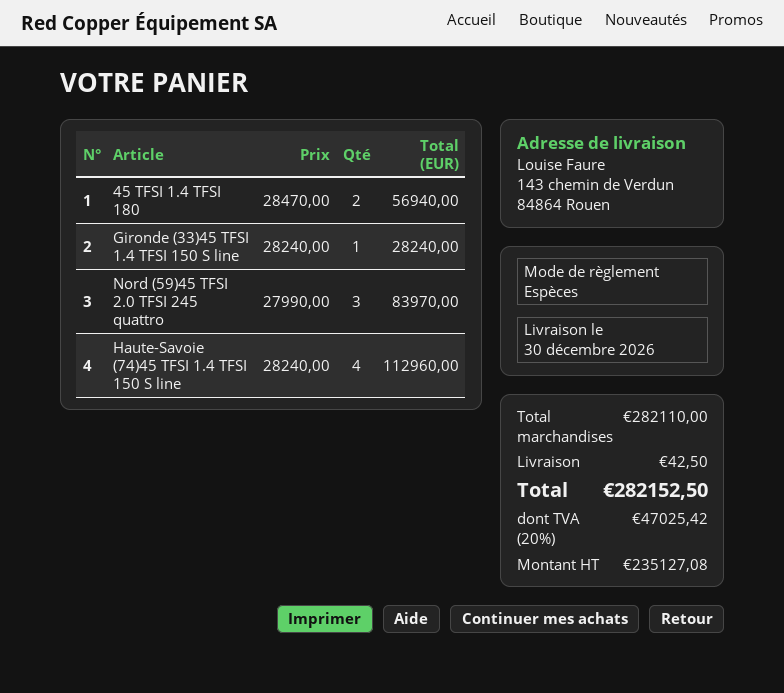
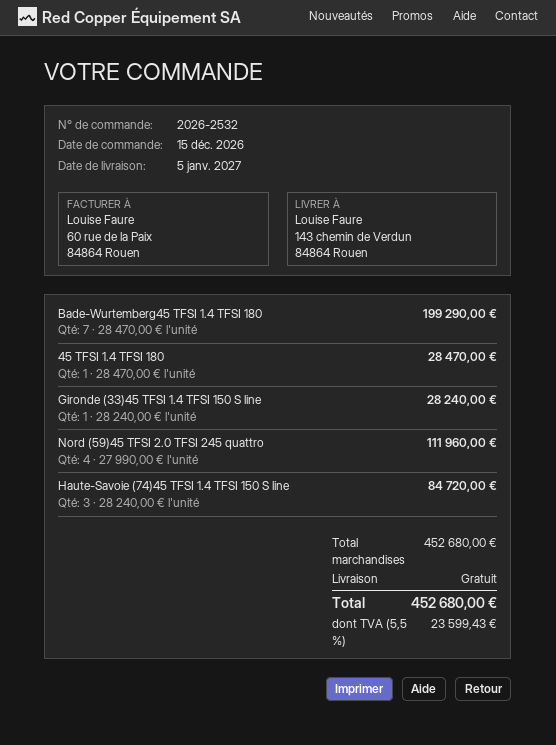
delivery date: 2026-12-30 -> 2027-01-05
45 TFSI 1.4 TFSI 180: 2 x 28470.00 = 56940.00 -> 1 x 28470.00 = 28470.00
Nord (59)45 TFSI 2.0 TFSI 245 quattro: 3 x 27990.00 = 83970.00 -> 4 x 27990.00 = 111960.00
Haute-Savoie (74)45 TFSI 1.4 TFSI 150 S line: 4 x 28240.00 = 112960.00 -> 3 x 28240.00 = 84720.00
Bade-Wurtemberg45 TFSI 1.4 TFSI 180: none -> 7 x 28470.00 = 199290.00
subtotal: 282110.00 -> 452680.00
shipping: 42.50 -> 0.00
tax: 20% = 47025.42 -> 5.5% = 23599.43
total: 282152.50 -> 452680.00

